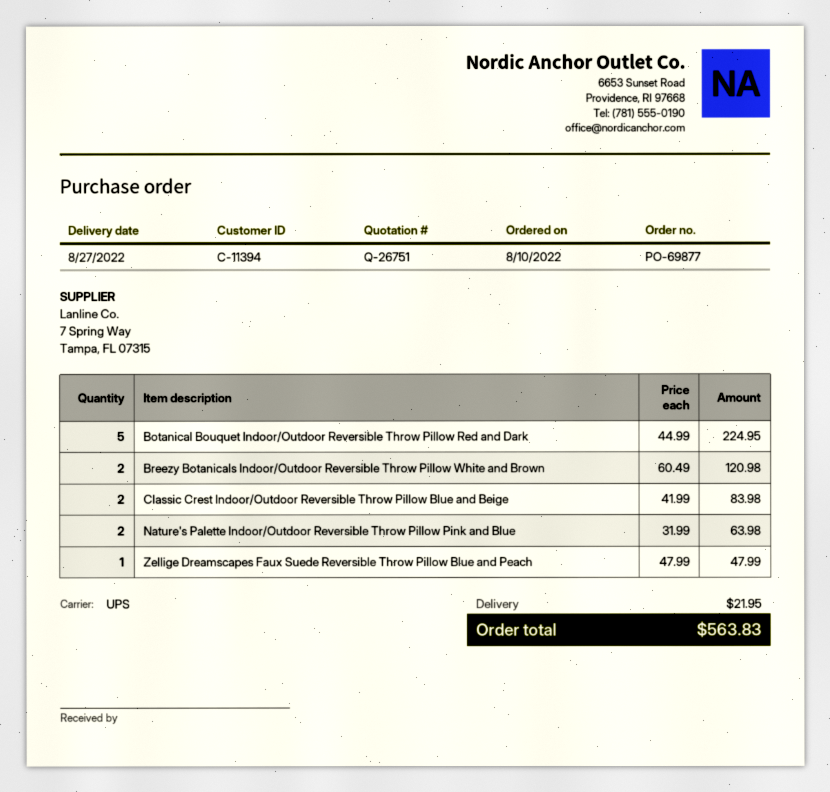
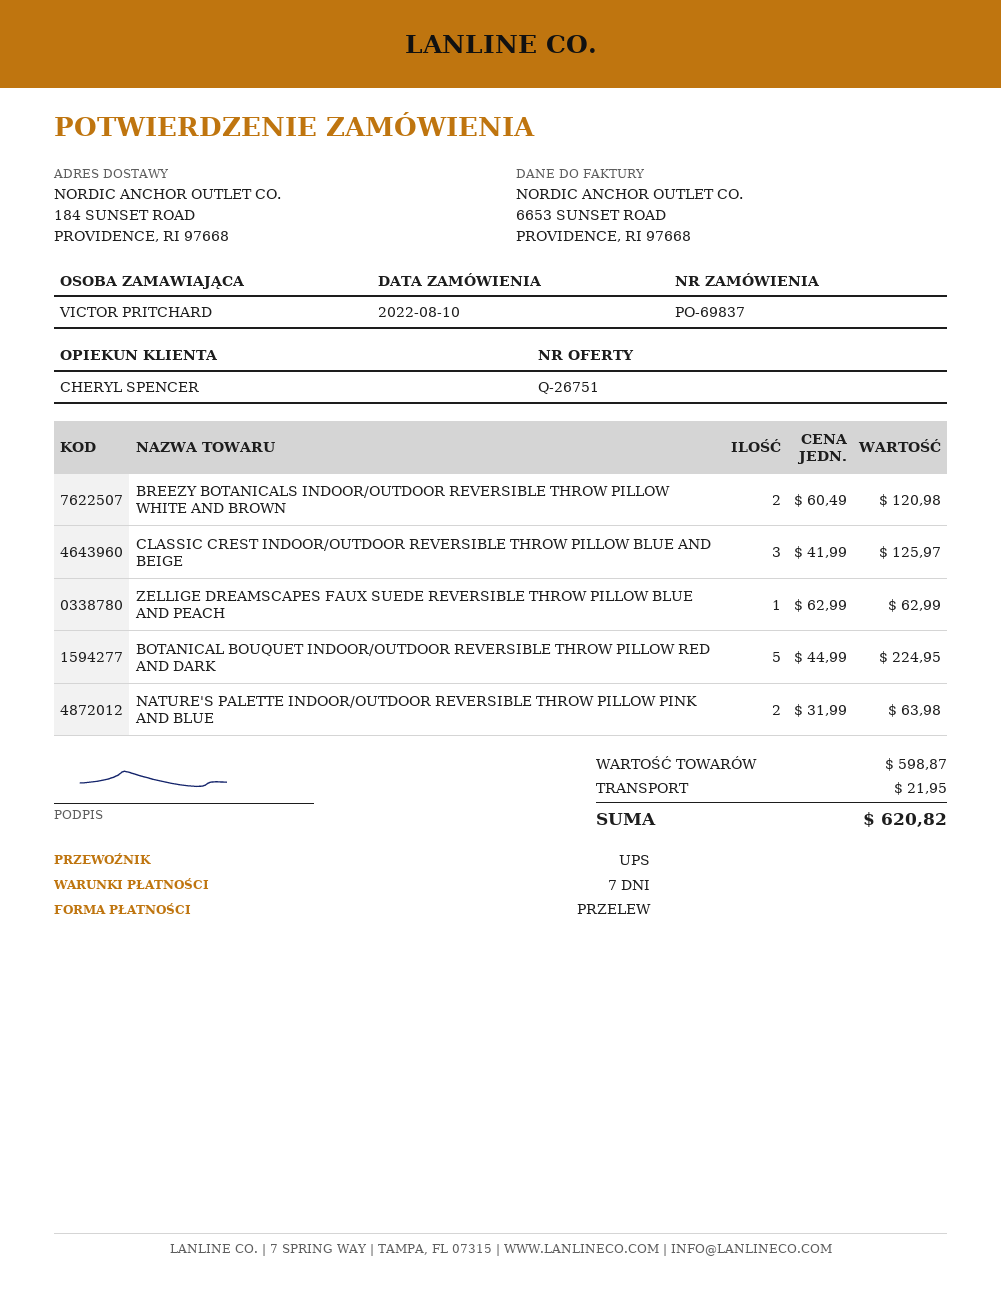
order number: PO-69877 -> PO-69837
Classic Crest Indoor/Outdoor Reversible Throw Pillow Blue and Beige: 2 x 41.99 = 83.98 -> 3 x 41.99 = 125.97
Zellige Dreamscapes Faux Suede Reversible Throw Pillow Blue and Peach: 1 x 47.99 = 47.99 -> 1 x 62.99 = 62.99
total: 563.83 -> 620.82

